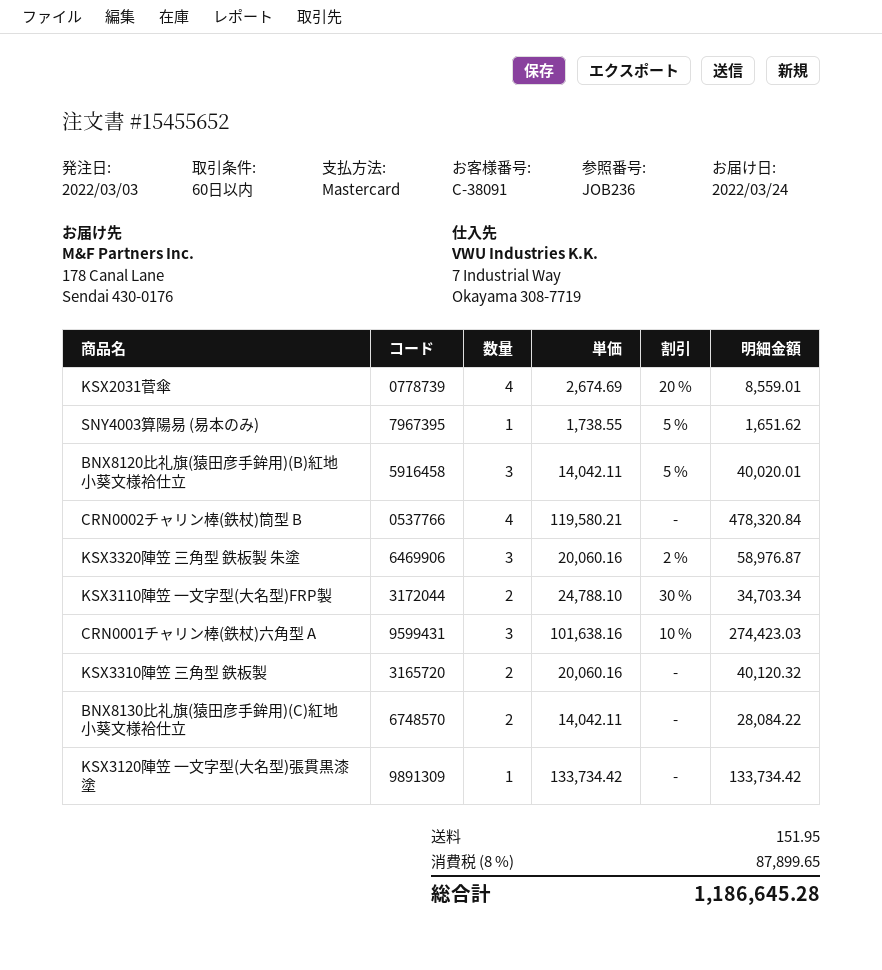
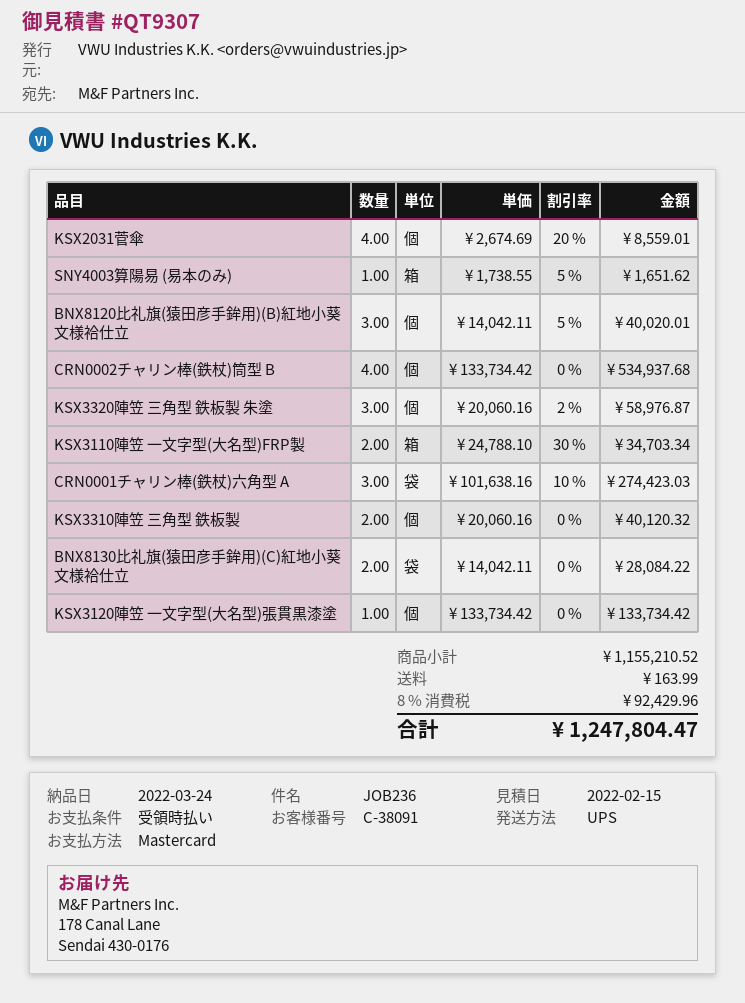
payment terms: 60 days -> on receipt
CRN0002チャリン棒(鉄杖)筒型 B: 4 x 119580.21 = 478320.84 -> 4 x 133734.42 = 534937.68
shipping: 151.95 -> 163.99
tax: 8% = 87899.65 -> 8% = 92429.96
total: 1186645.28 -> 1247804.47

